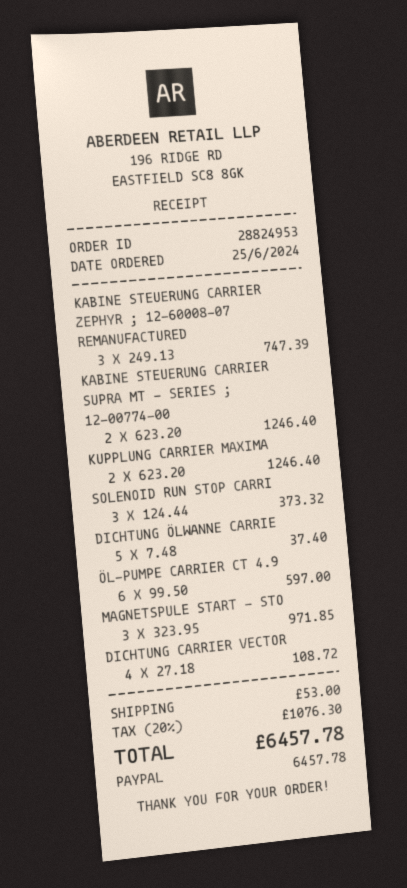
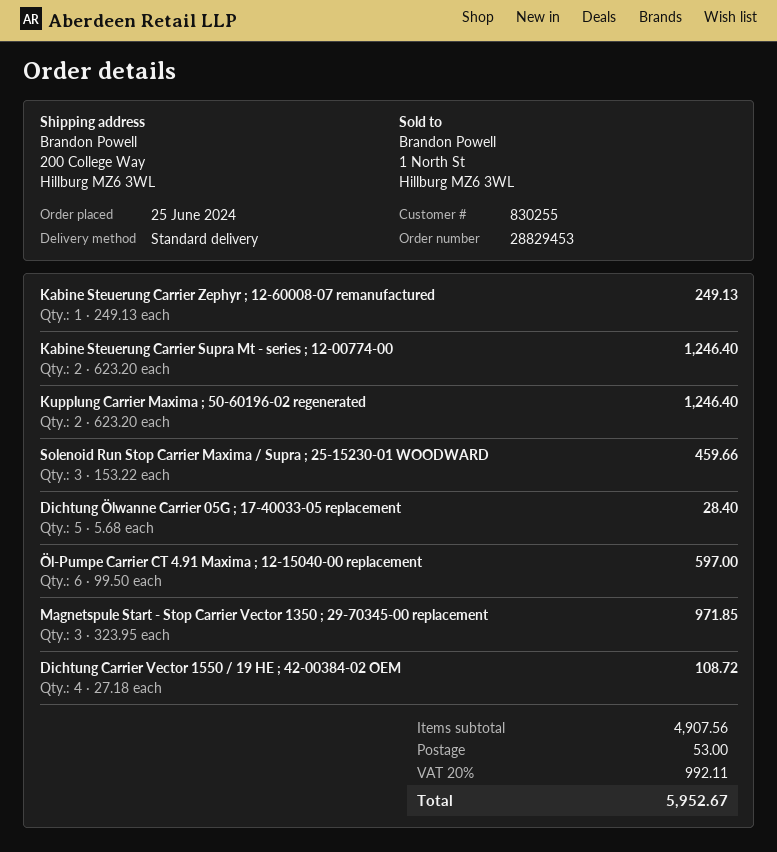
order number: 28824953 -> 28829453
KABINE STEUERUNG CARRIER ZEPHYR ; 12-60008-07 REMANUFACTURED: 3 x 249.13 = 747.39 -> 1 x 249.13 = 249.13
SOLENOID RUN STOP CARRI: 3 x 124.44 = 373.32 -> 3 x 153.22 = 459.66
DICHTUNG ÖLWANNE CARRIE: 5 x 7.48 = 37.40 -> 5 x 5.68 = 28.40
tax: 20% = 1076.30 -> 20% = 992.11
total: 6457.78 -> 5952.67

